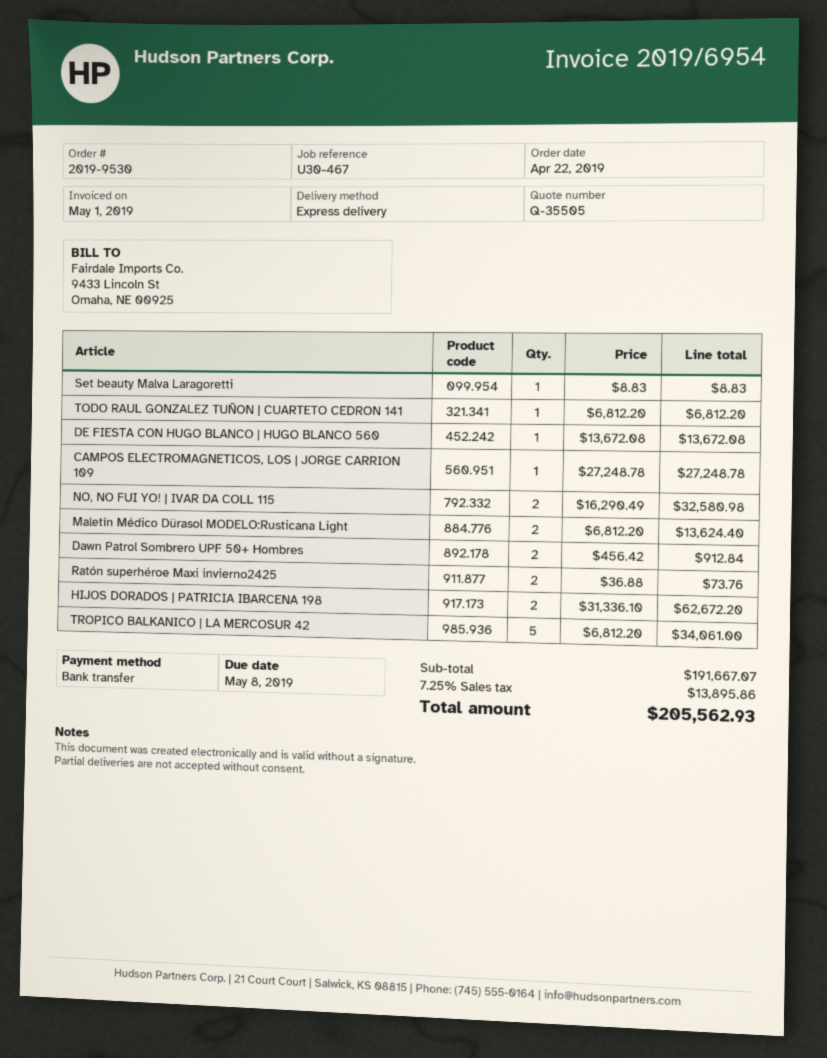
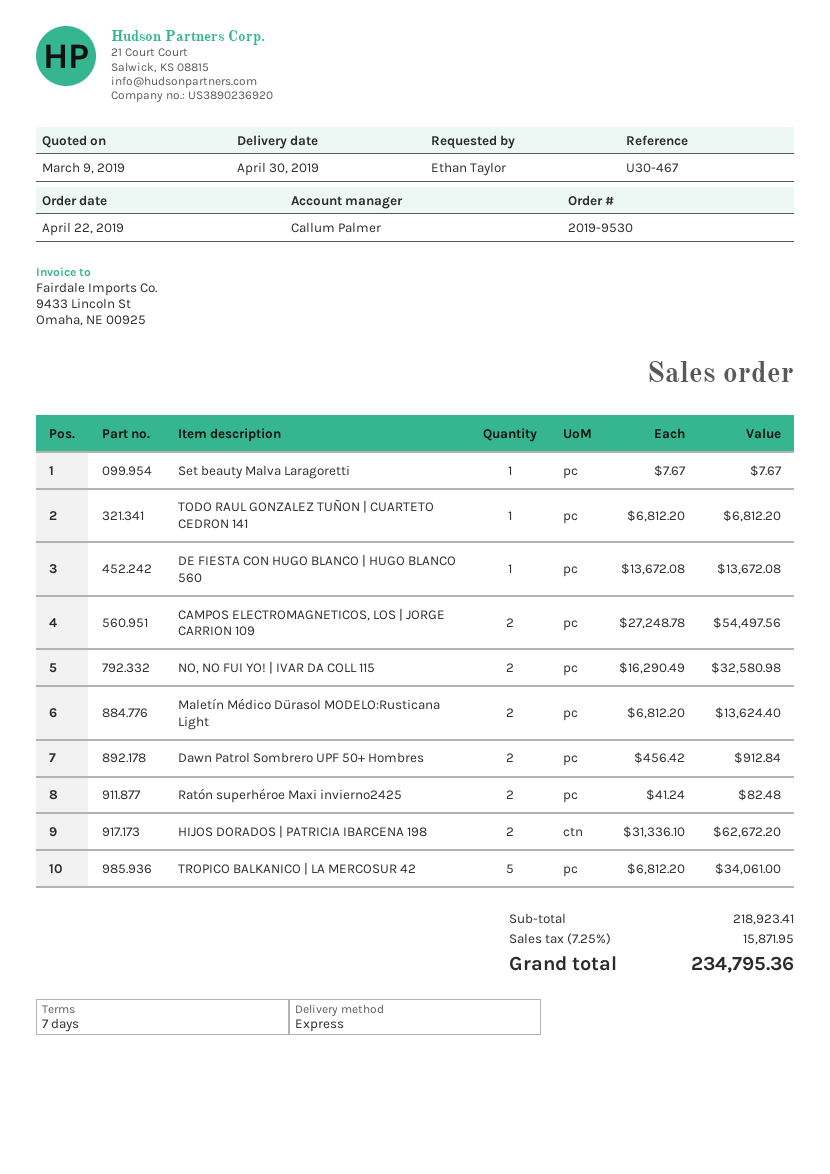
Set beauty Malva Laragoretti: 1 x 8.83 = 8.83 -> 1 x 7.67 = 7.67
CAMPOS ELECTROMAGNETICOS, LOS | JORGE CARRION 109: 1 x 27248.78 = 27248.78 -> 2 x 27248.78 = 54497.56
Ratón superhéroe Maxi invierno2425: 2 x 36.88 = 73.76 -> 2 x 41.24 = 82.48
subtotal: 191667.07 -> 218923.41
tax: 7.25% = 13895.86 -> 7.25% = 15871.95
total: 205562.93 -> 234795.36

